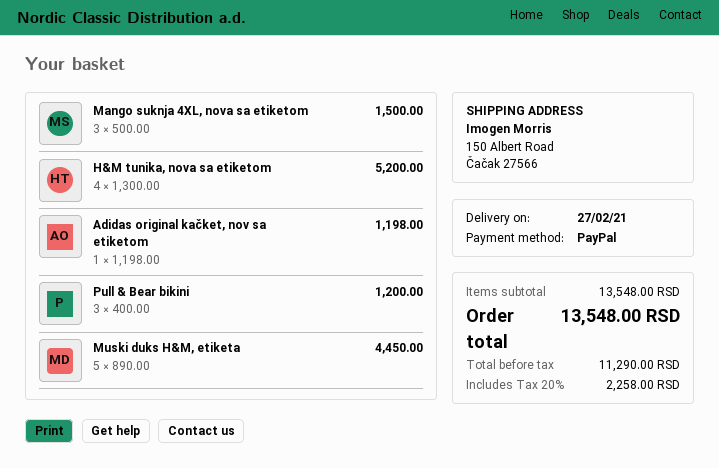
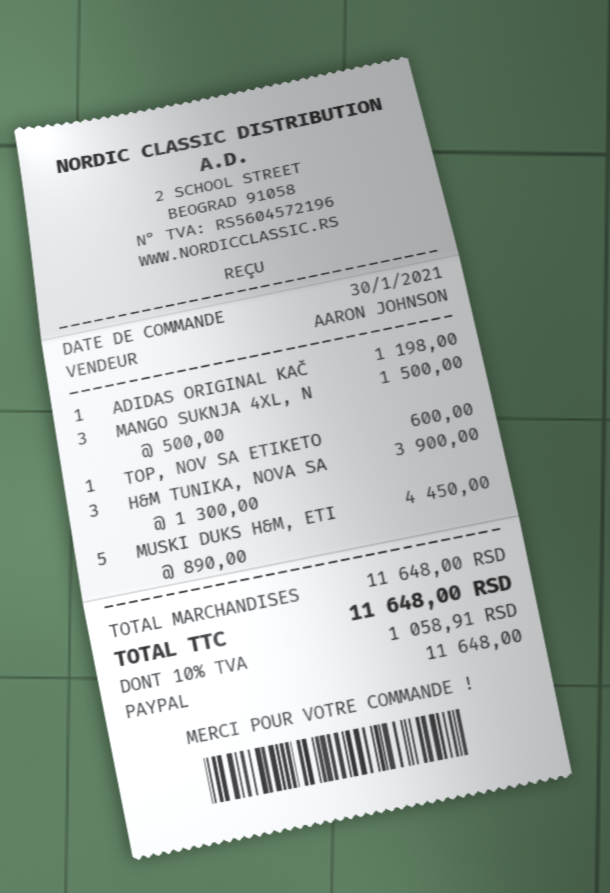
H&M tunika, nova sa etiketom: 4 x 1300.00 = 5200.00 -> 3 x 1300.00 = 3900.00
Pull & Bear bikini: 3 x 400.00 = 1200.00 -> none
TOP, NOV SA ETIKETO: none -> 1 x 600.00 = 600.00
subtotal: 13548.00 -> 11648.00
tax: 20% = 2258.00 -> 10% = 1058.91
total: 13548.00 -> 11648.00

